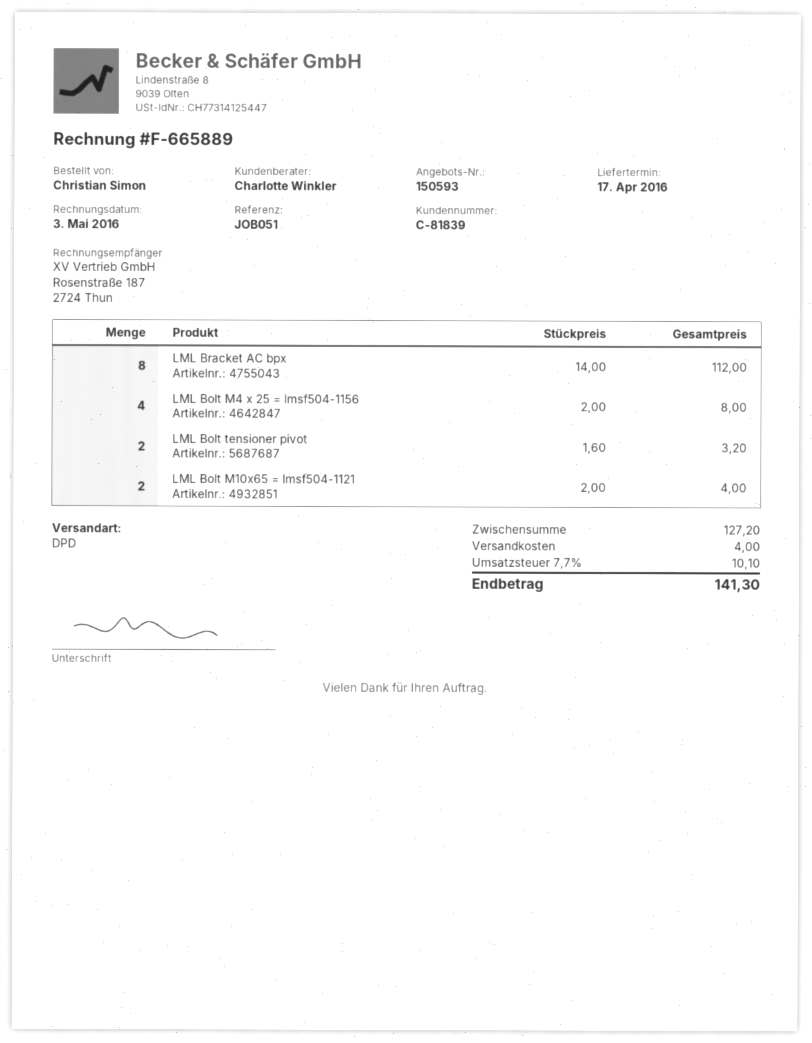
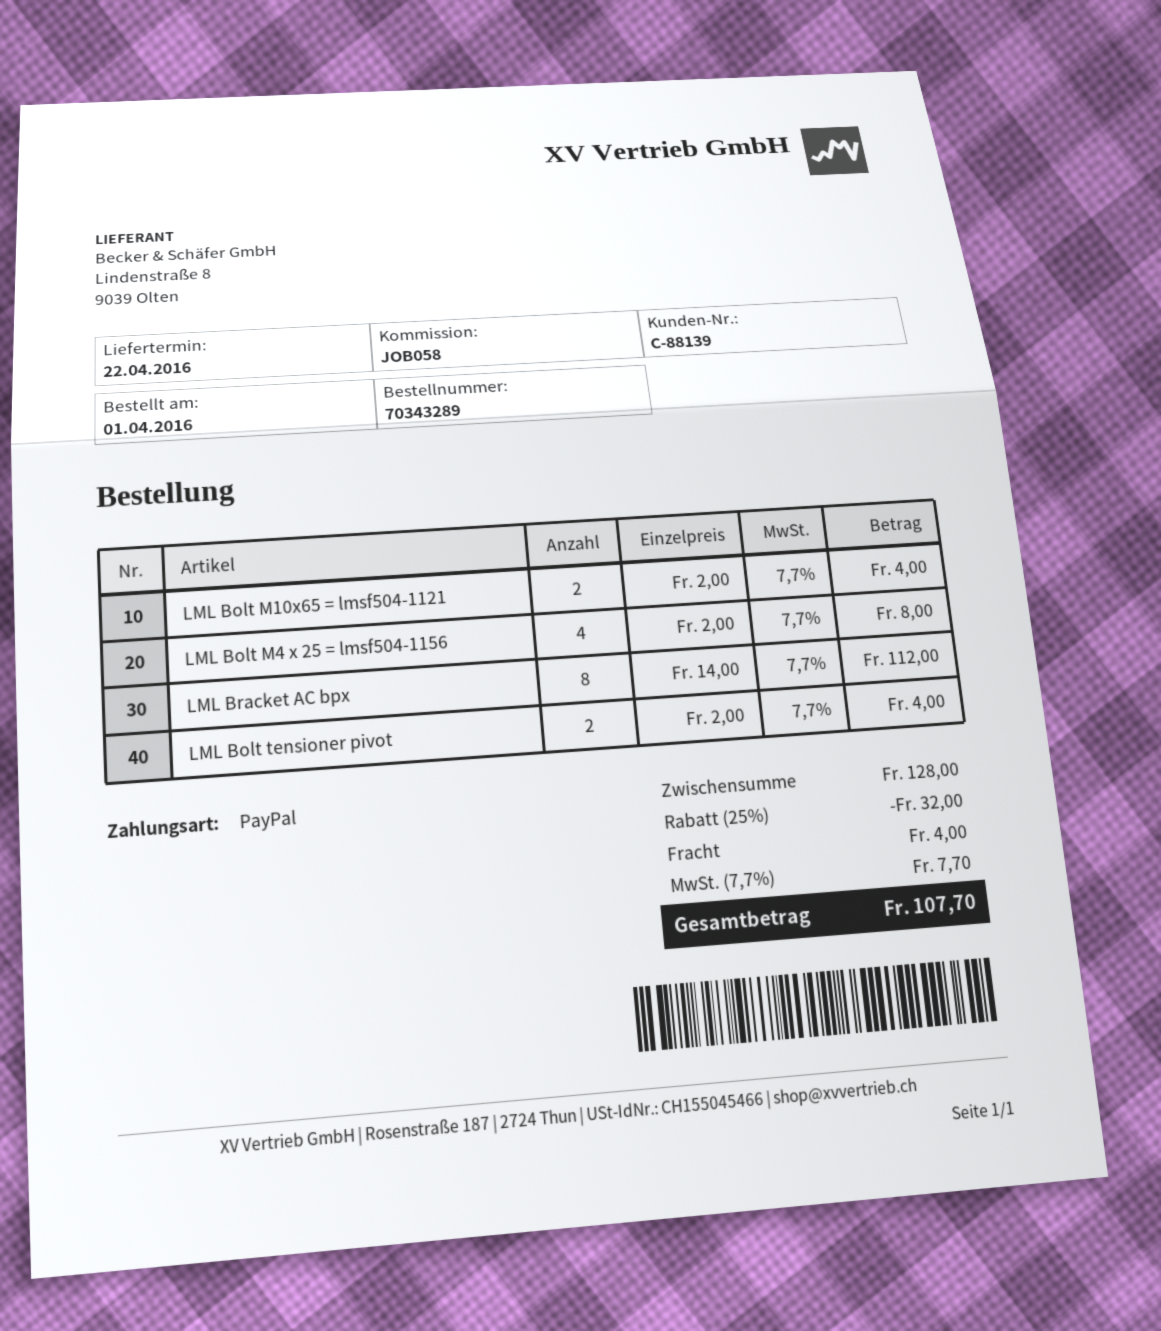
delivery date: 2016-04-17 -> 2016-04-22
customer number: C-81839 -> C-88139
reference: JOB051 -> JOB058
LML Bolt tensioner pivot: 2 x 1.60 = 3.20 -> 2 x 2.00 = 4.00
subtotal: 127.20 -> 128.00
discount: none -> 25% = 32.00
tax: 7.7% = 10.10 -> 7.7% = 7.70
total: 141.30 -> 107.70

